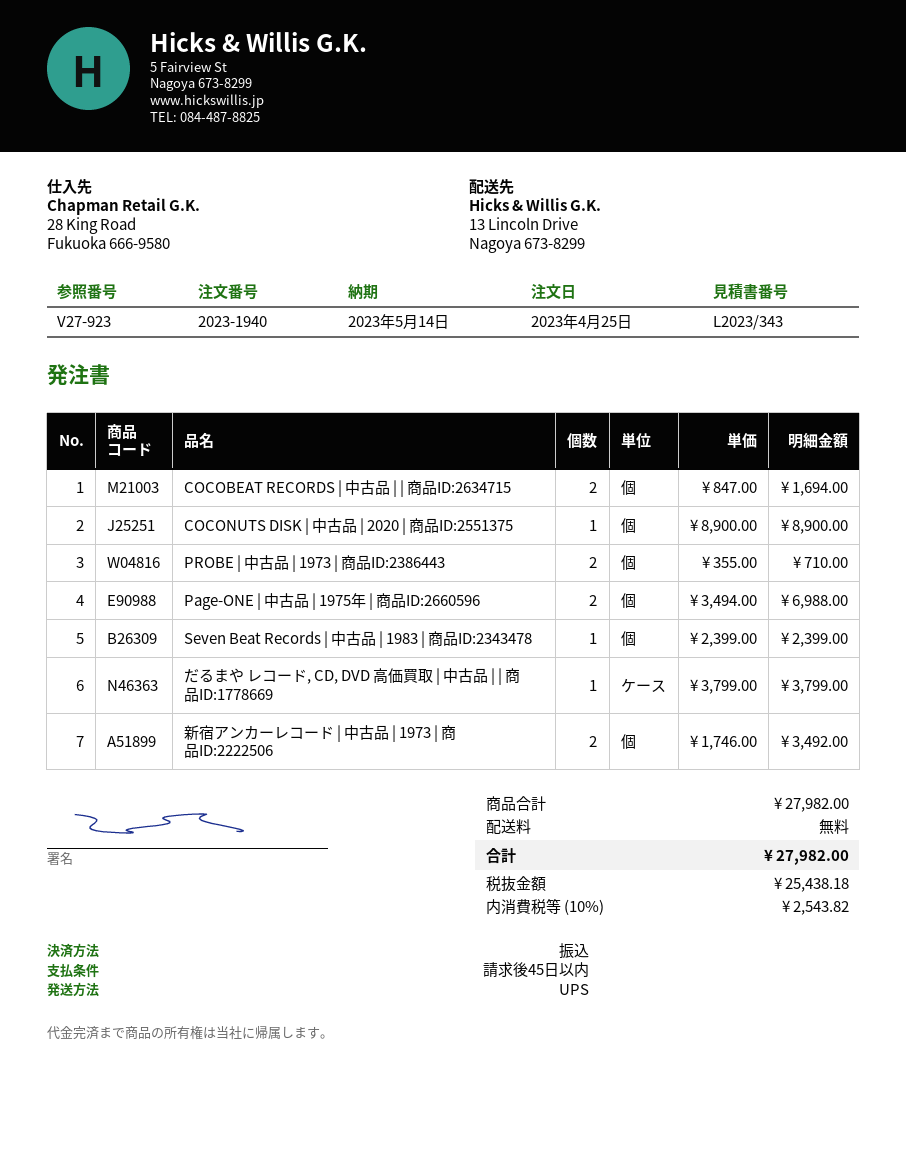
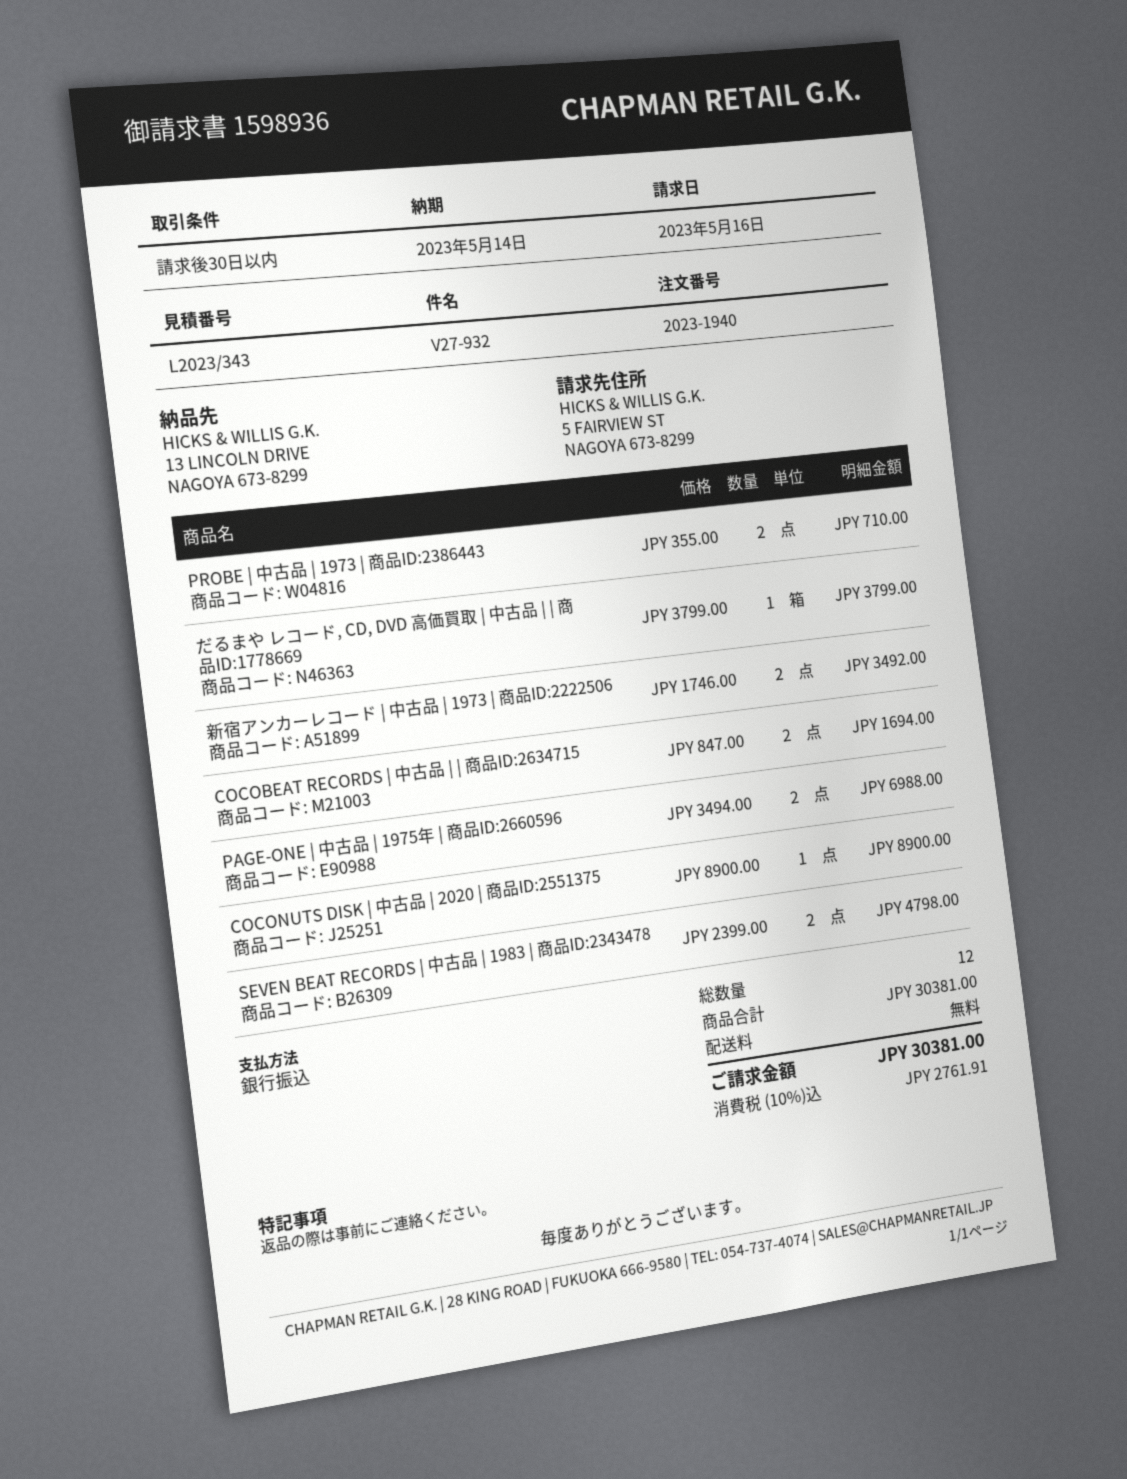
payment terms: 45 days -> 30 days
reference: V27-923 -> V27-932
Seven Beat Records | 中古品 | 1983 | 商品ID:2343478: 1 x 2399.00 = 2399.00 -> 2 x 2399.00 = 4798.00
subtotal: 27982.00 -> 30381.00
tax: 10% = 2543.82 -> 10% = 2761.91
total: 27982.00 -> 30381.00

